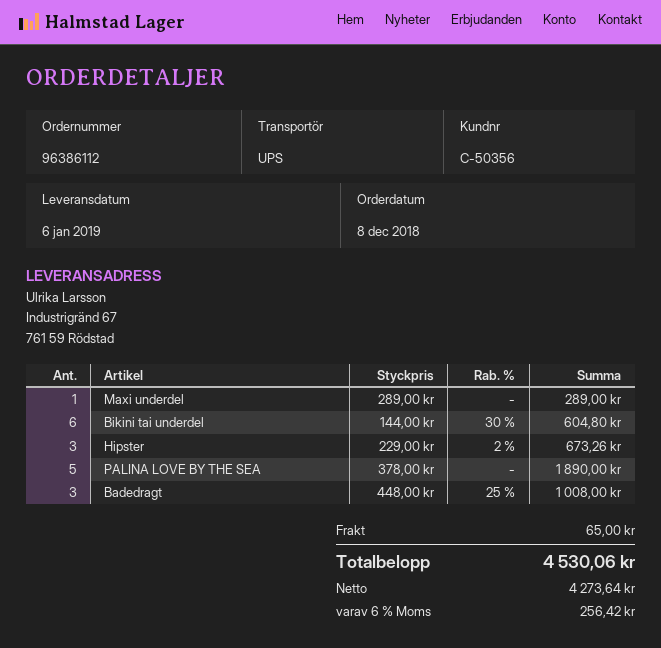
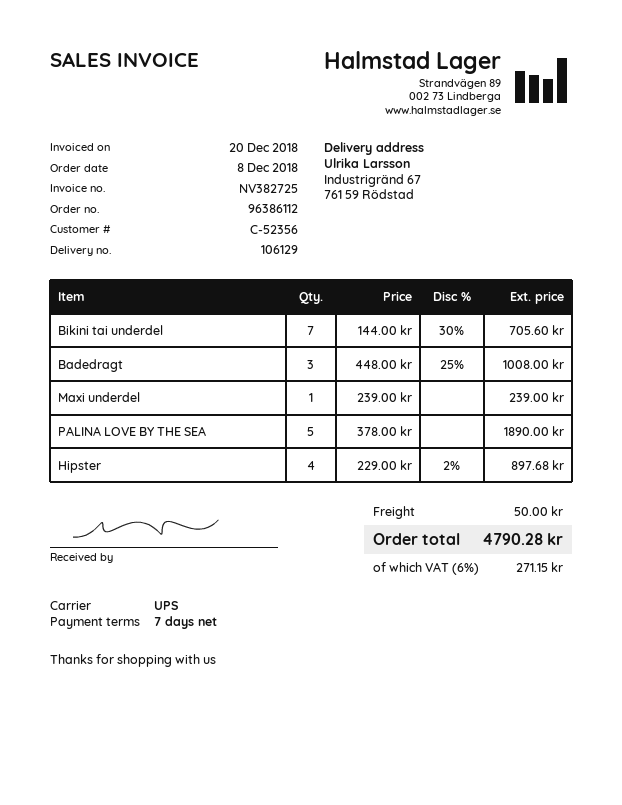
customer number: C-50356 -> C-52356
Maxi underdel: 1 x 289.00 = 289.00 -> 1 x 239.00 = 239.00
Bikini tai underdel: 6 x 144.00 - 30% = 604.80 -> 7 x 144.00 - 30% = 705.60
Hipster: 3 x 229.00 - 2% = 673.26 -> 4 x 229.00 - 2% = 897.68
shipping: 65.00 -> 50.00
tax: 6% = 256.42 -> 6% = 271.15
total: 4530.06 -> 4790.28

